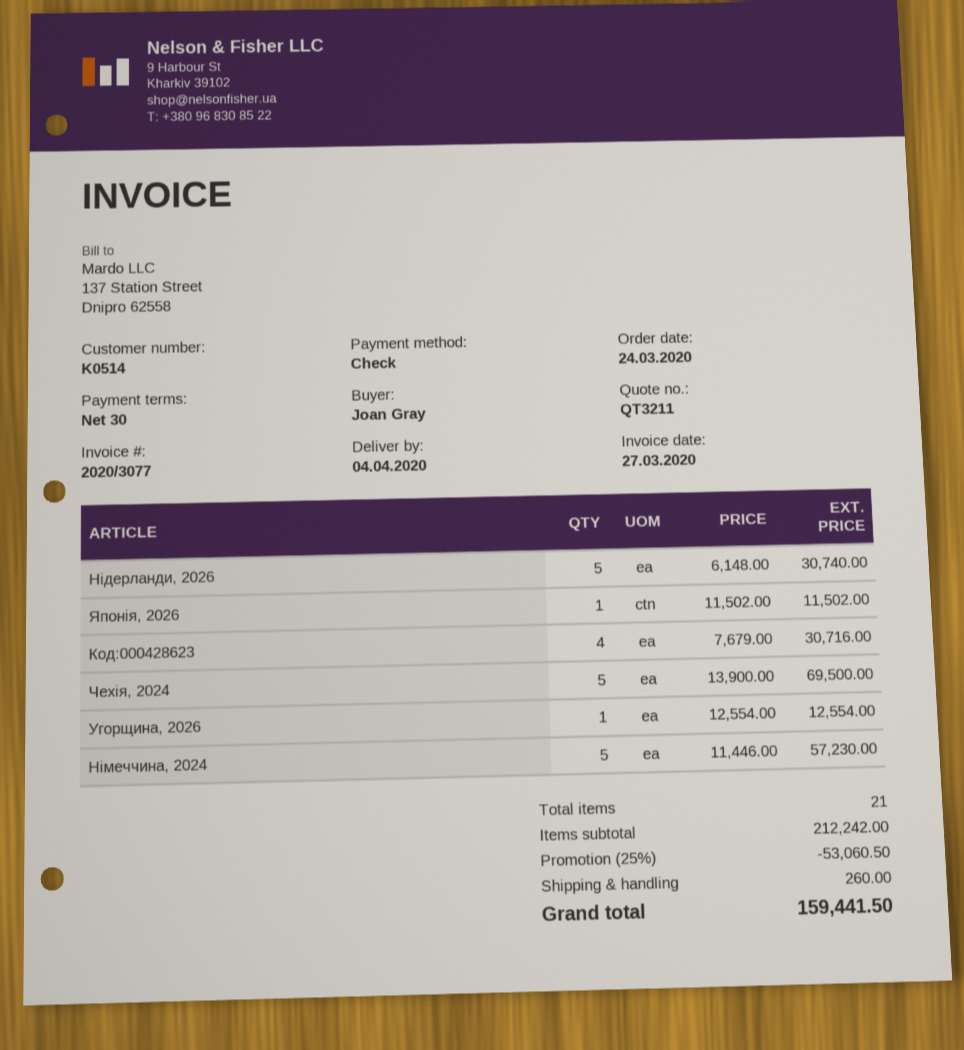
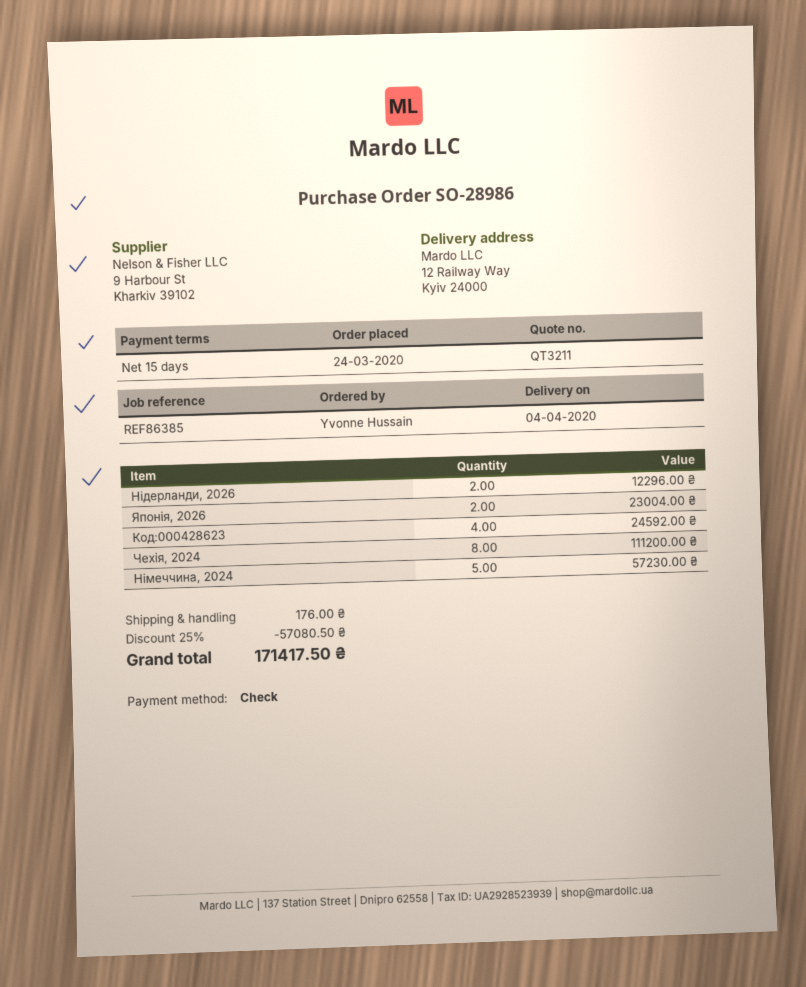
payment terms: 30 days -> 15 days
ordered by: Joan Gray -> Yvonne Hussain
Нідерланди, 2026: 5 for 30740.00 -> 2 for 12296.00
Японія, 2026: 1 for 11502.00 -> 2 for 23004.00
Код:000428623: 4 for 30716.00 -> 4 for 24592.00
Чехія, 2024: 5 for 69500.00 -> 8 for 111200.00
Угорщина, 2026: 1 for 12554.00 -> none
discount: 25% = 53060.50 -> 25% = 57080.50
shipping: 260.00 -> 176.00
total: 159441.50 -> 171417.50

